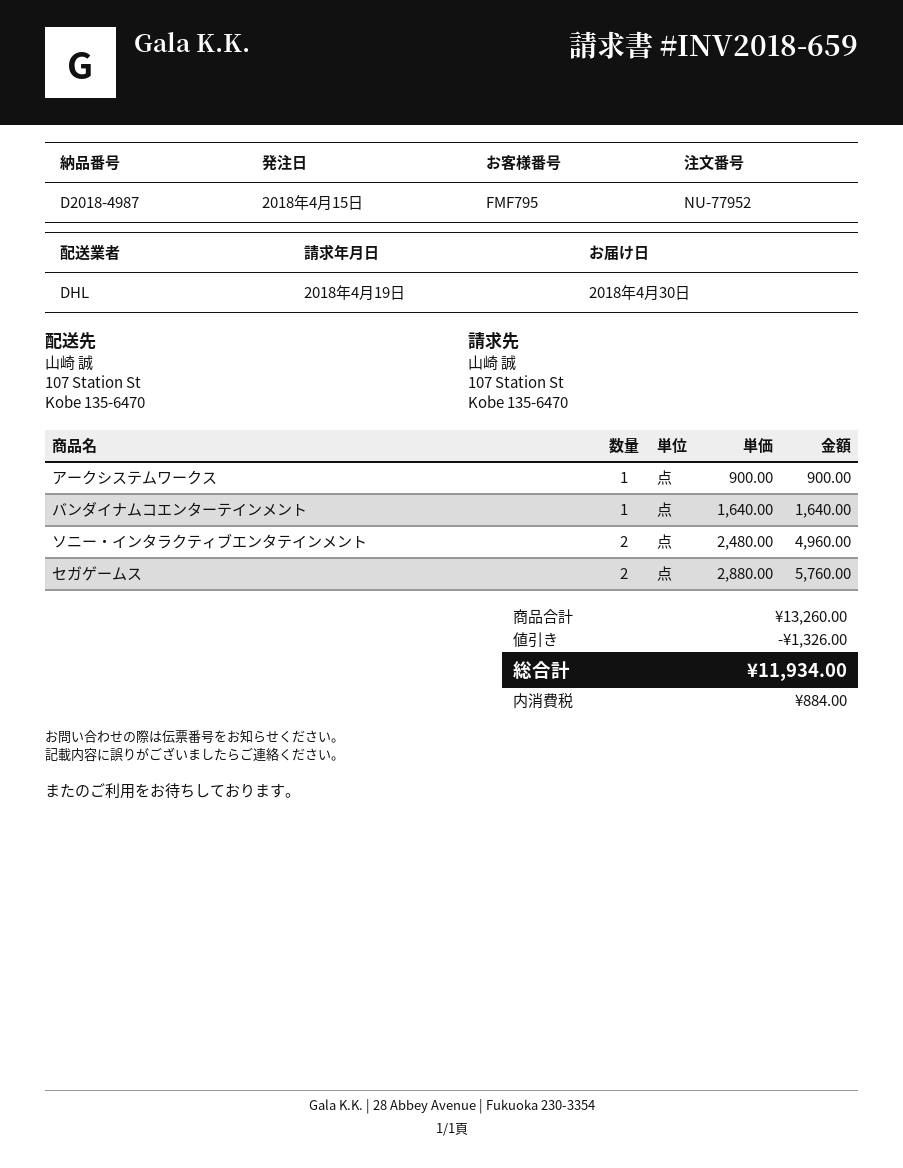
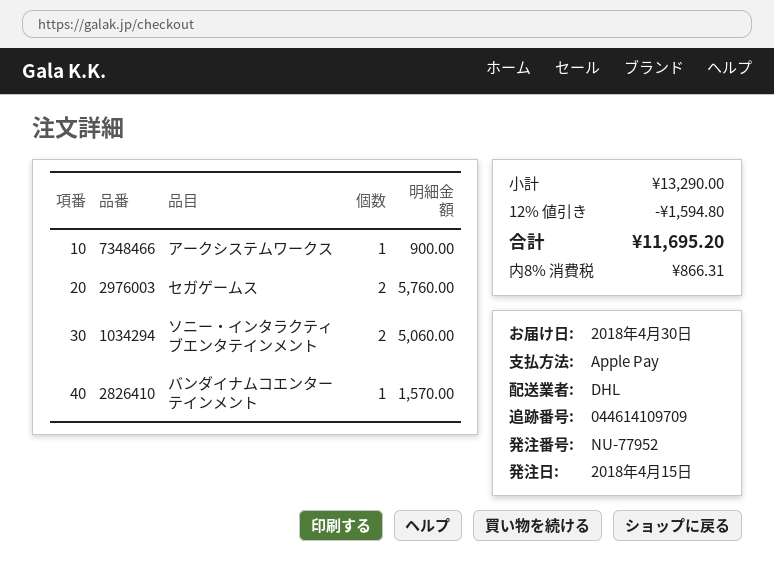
バンダイナムコエンターテインメント: 1 for 1640.00 -> 1 for 1570.00
ソニー・インタラクティブエンタテインメント: 2 for 4960.00 -> 2 for 5060.00
subtotal: 13260.00 -> 13290.00
discount: 1326.00 -> 1594.80
tax: 884.00 -> 866.31
total: 11934.00 -> 11695.20

